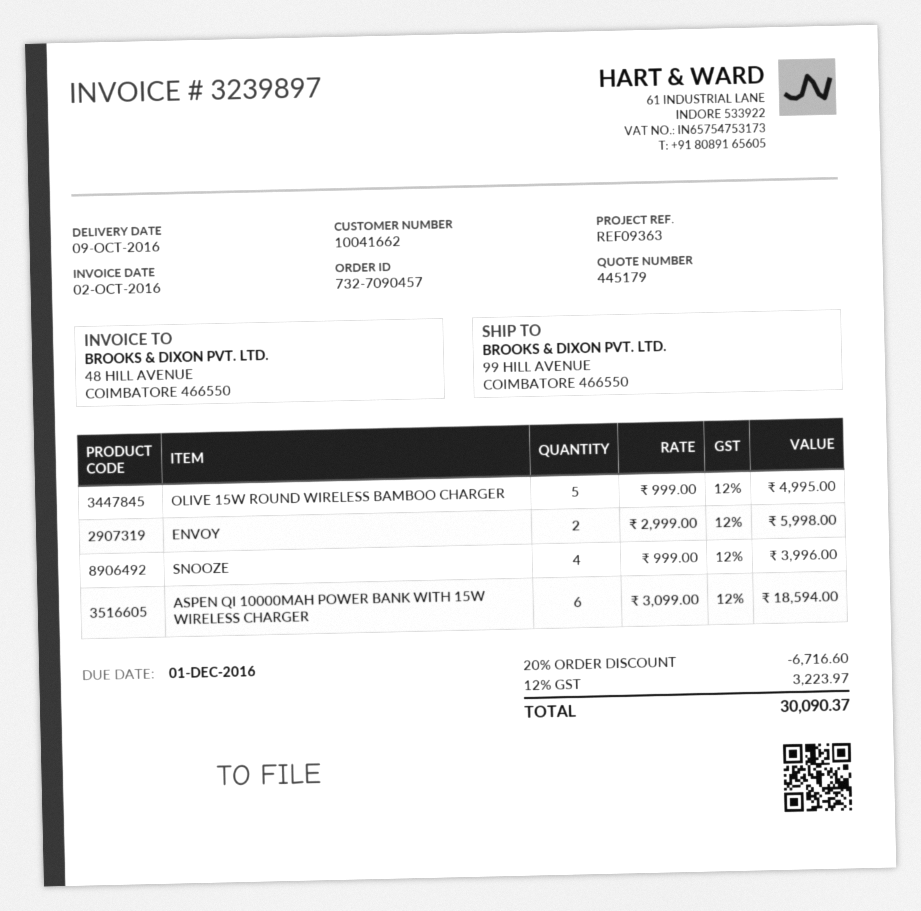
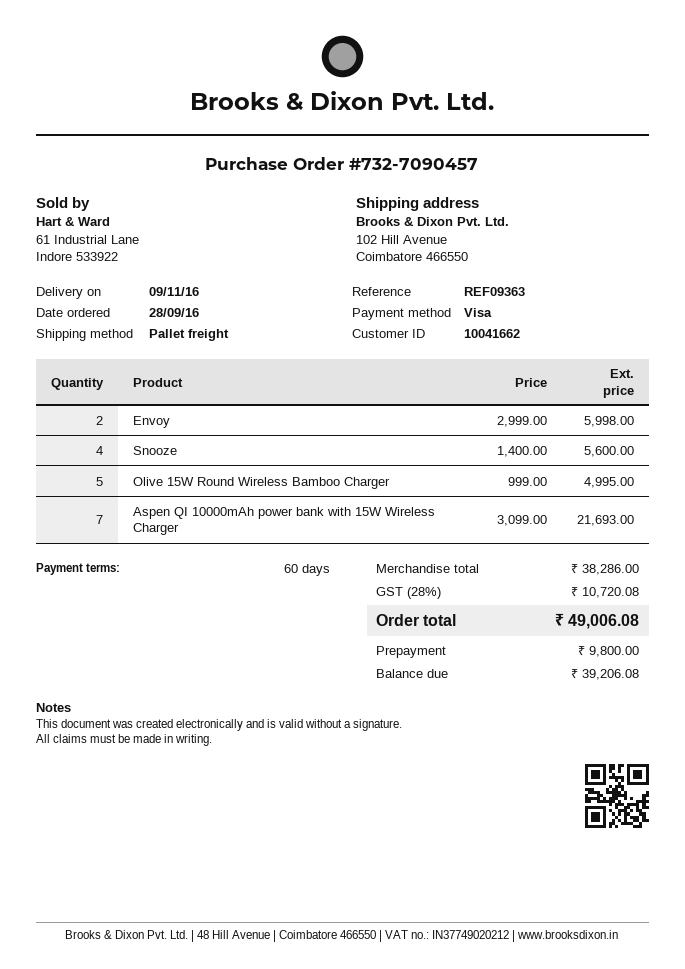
delivery date: 2016-10-09 -> 2016-11-09
ship to: 99 HILL AVENUE, COIMBATORE 466550 -> 102 Hill Avenue, Coimbatore 466550
SNOOZE: 4 x 999.00 = 3996.00 -> 4 x 1400.00 = 5600.00
ASPEN QI 10000MAH POWER BANK WITH 15W WIRELESS CHARGER: 6 x 3099.00 = 18594.00 -> 7 x 3099.00 = 21693.00
discount: 20% = 6716.60 -> none
tax: 12% = 3223.97 -> 28% = 10720.08
total: 30090.37 -> 49006.08

